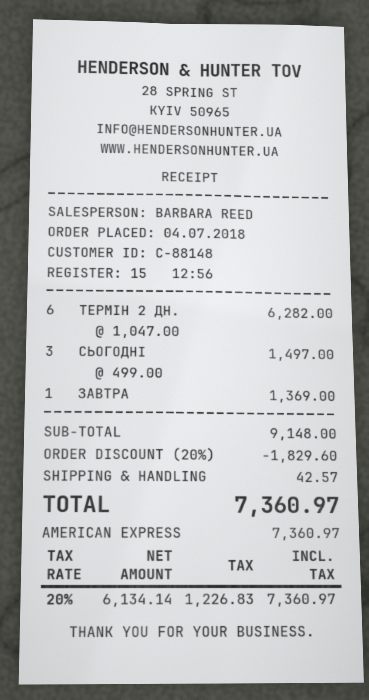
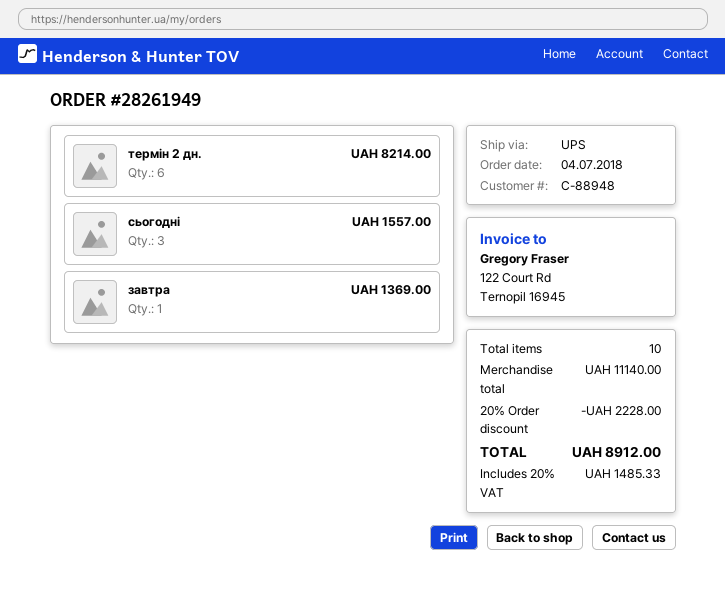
customer number: C-88148 -> C-88948
ТЕРМІН 2 ДН.: 6 for 6282.00 -> 6 for 8214.00
СЬОГОДНІ: 3 for 1497.00 -> 3 for 1557.00
subtotal: 9148.00 -> 11140.00
discount: 20% = 1829.60 -> 20% = 2228.00
shipping: 42.57 -> none
tax: 20% = 1226.83 -> 20% = 1485.33
total: 7360.97 -> 8912.00

